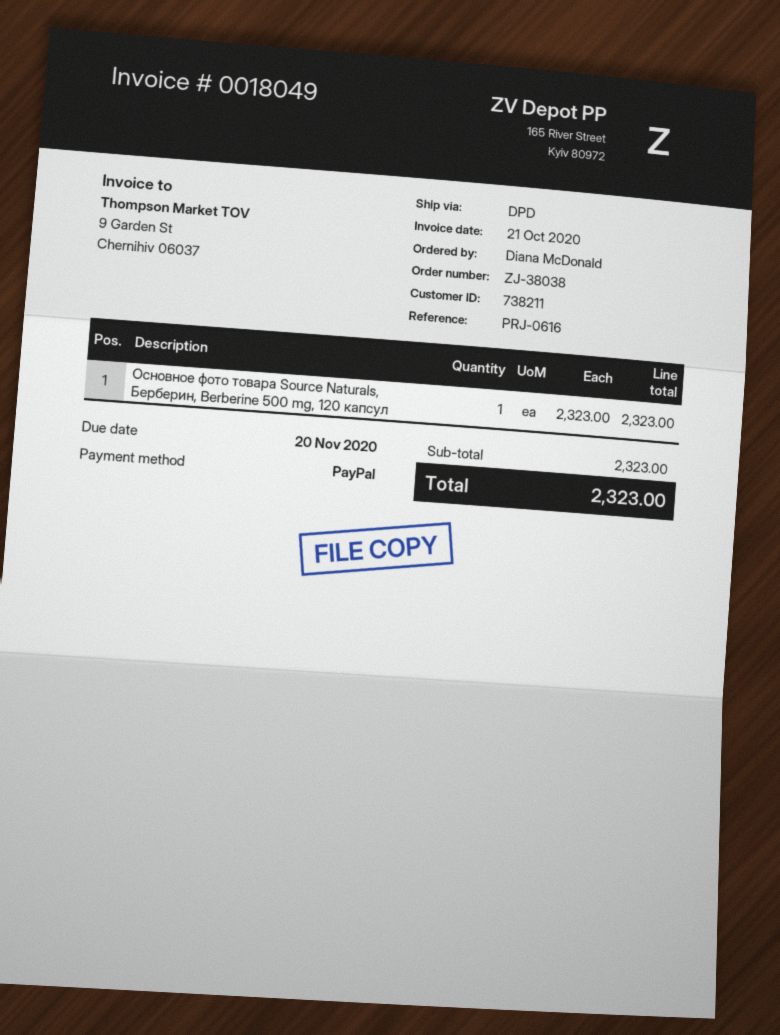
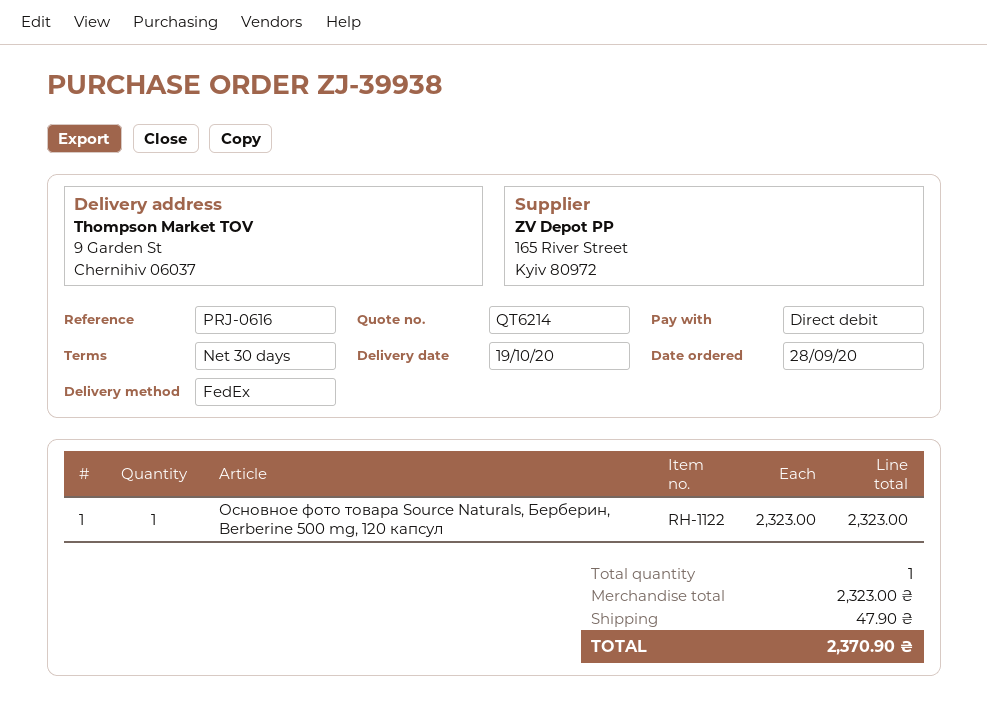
order number: ZJ-38038 -> ZJ-39938
payment method: PayPal -> direct debit
shipping method: DPD -> FedEx
shipping: none -> 47.90
total: 2323.00 -> 2370.90

